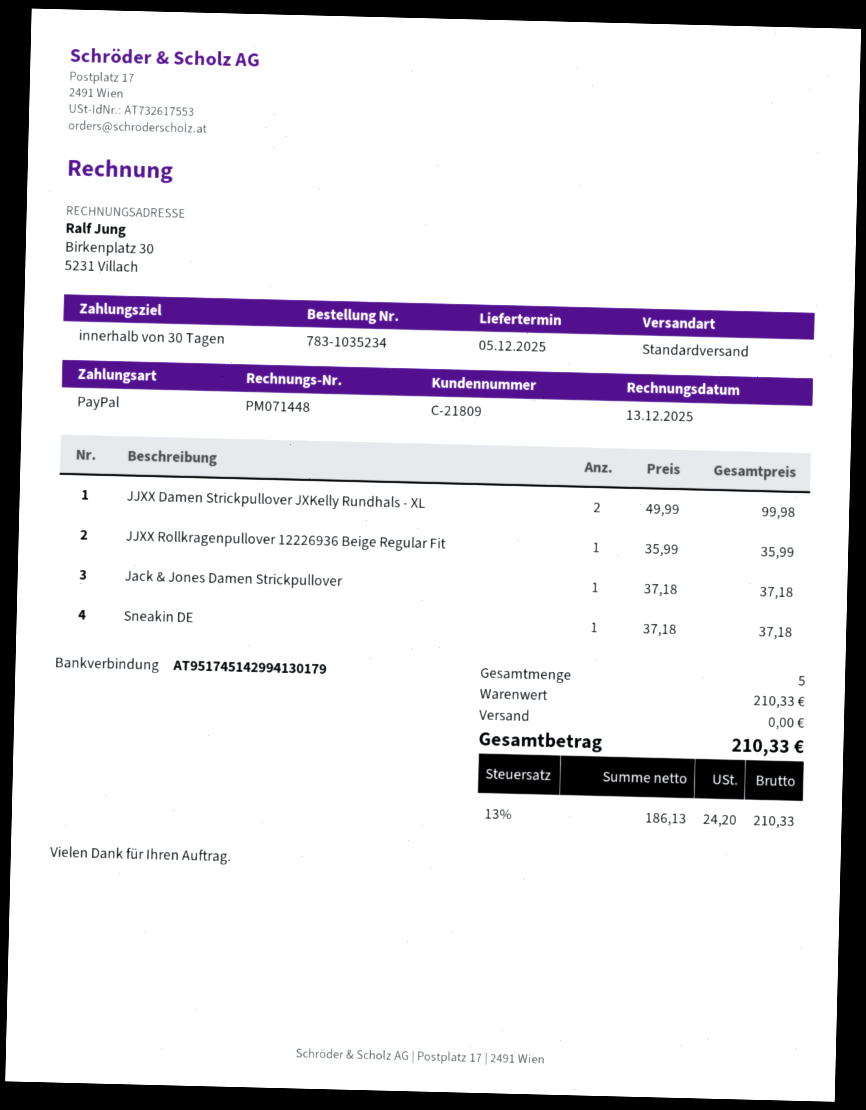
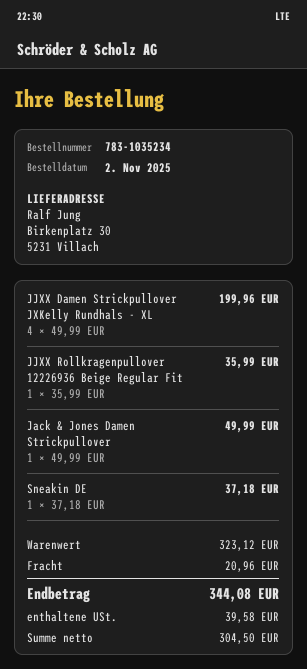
JJXX Damen Strickpullover JXKelly Rundhals - XL: 2 x 49.99 = 99.98 -> 4 x 49.99 = 199.96
Jack & Jones Damen Strickpullover: 1 x 37.18 = 37.18 -> 1 x 49.99 = 49.99
subtotal: 210.33 -> 323.12
shipping: 0.00 -> 20.96
net: 186.13 -> 304.50
tax: 24.20 -> 39.58
total: 210.33 -> 344.08

